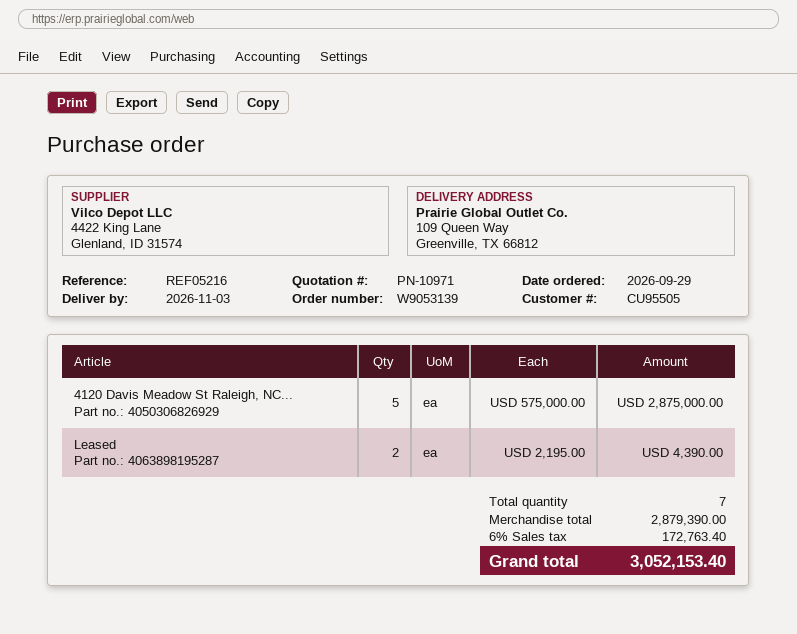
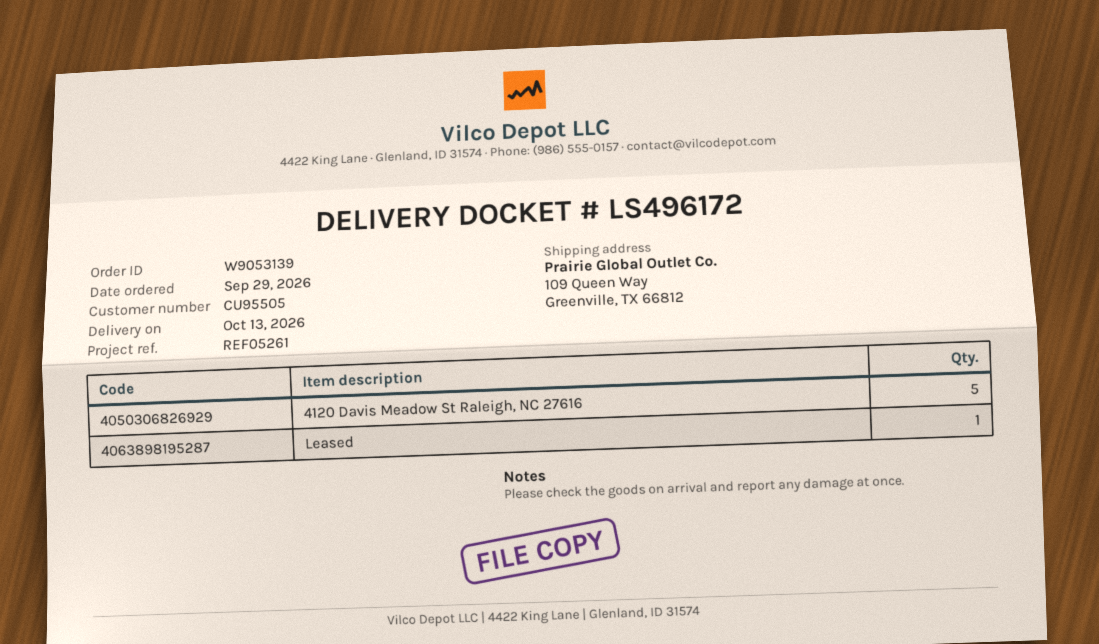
delivery date: 2026-11-03 -> 2026-10-13
reference: REF05216 -> REF05261
Leased: 2 -> 1

